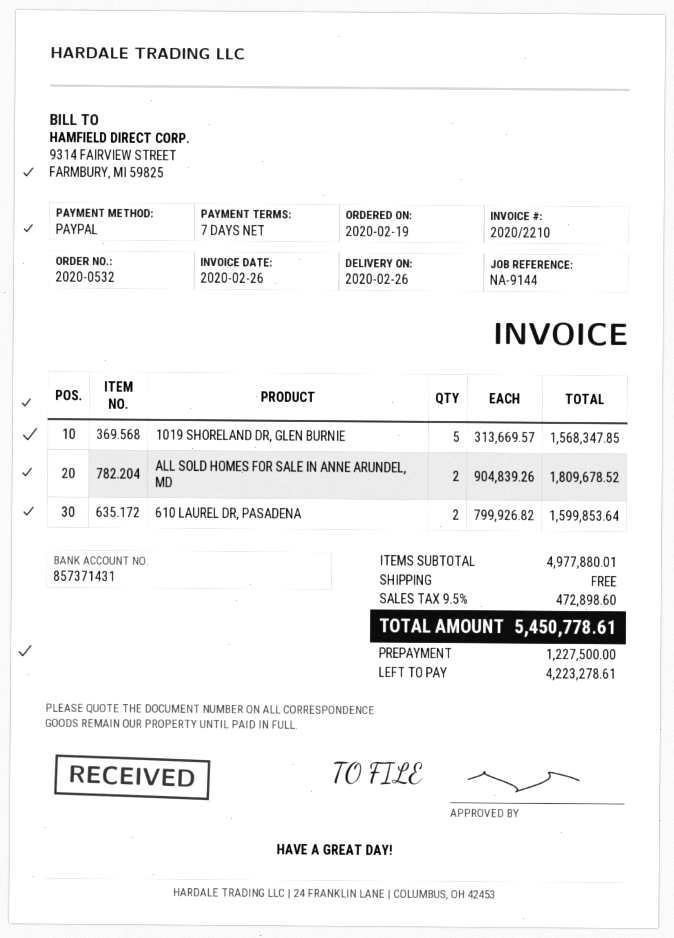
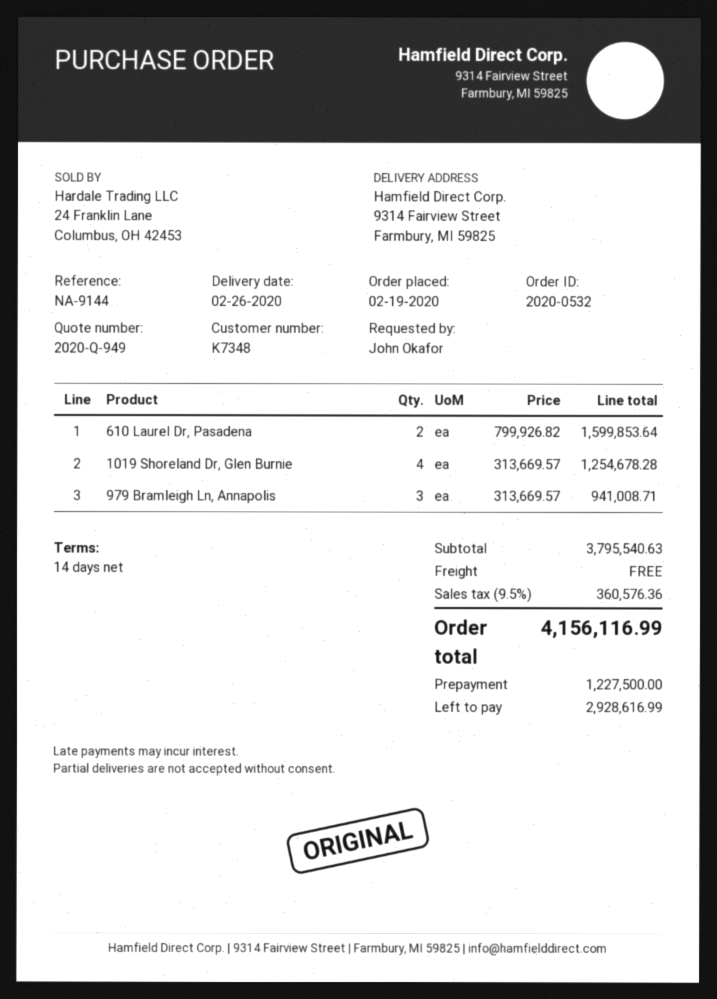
payment terms: 7 days -> 14 days
1019 SHORELAND DR, GLEN BURNIE: 5 x 313669.57 = 1568347.85 -> 4 x 313669.57 = 1254678.28
ALL SOLD HOMES FOR SALE IN ANNE ARUNDEL, MD: 2 x 904839.26 = 1809678.52 -> none
979 Bramleigh Ln, Annapolis: none -> 3 x 313669.57 = 941008.71
subtotal: 4977880.01 -> 3795540.63
tax: 9.5% = 472898.60 -> 9.5% = 360576.36
total: 5450778.61 -> 4156116.99
balance: 4223278.61 -> 2928616.99

